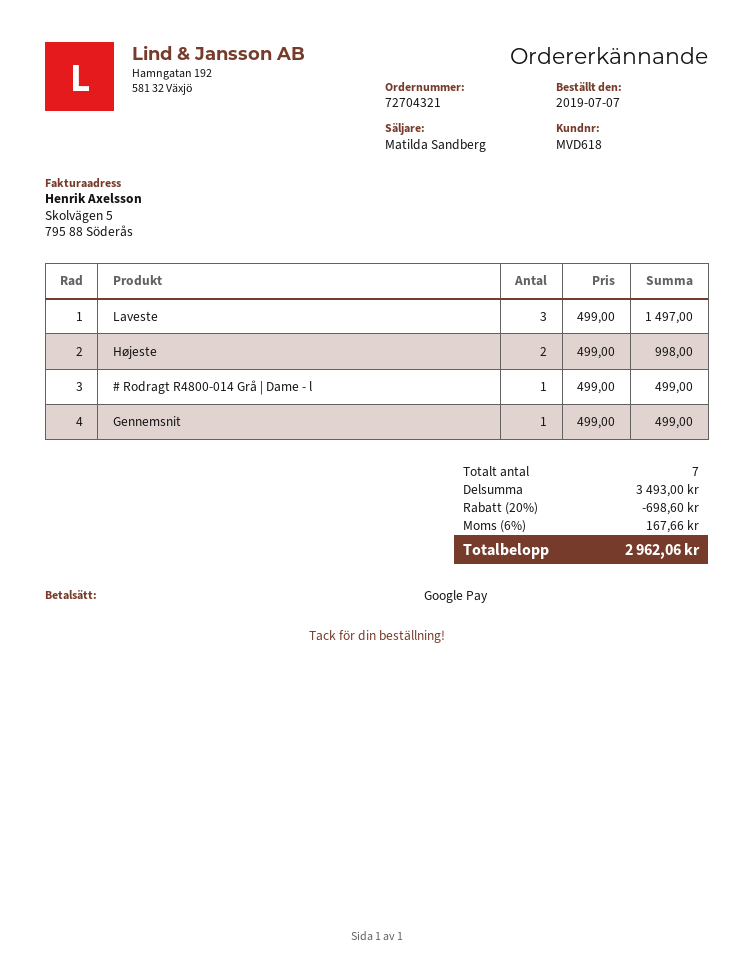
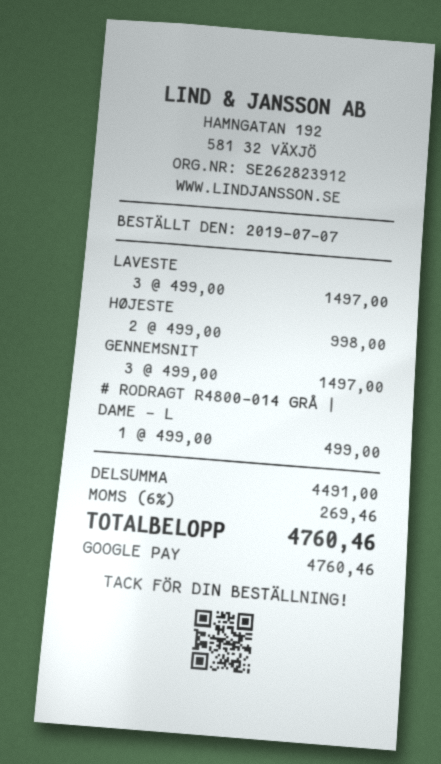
Gennemsnit: 1 x 499.00 = 499.00 -> 3 x 499.00 = 1497.00
subtotal: 3493.00 -> 4491.00
discount: 20% = 698.60 -> none
tax: 6% = 167.66 -> 6% = 269.46
total: 2962.06 -> 4760.46

